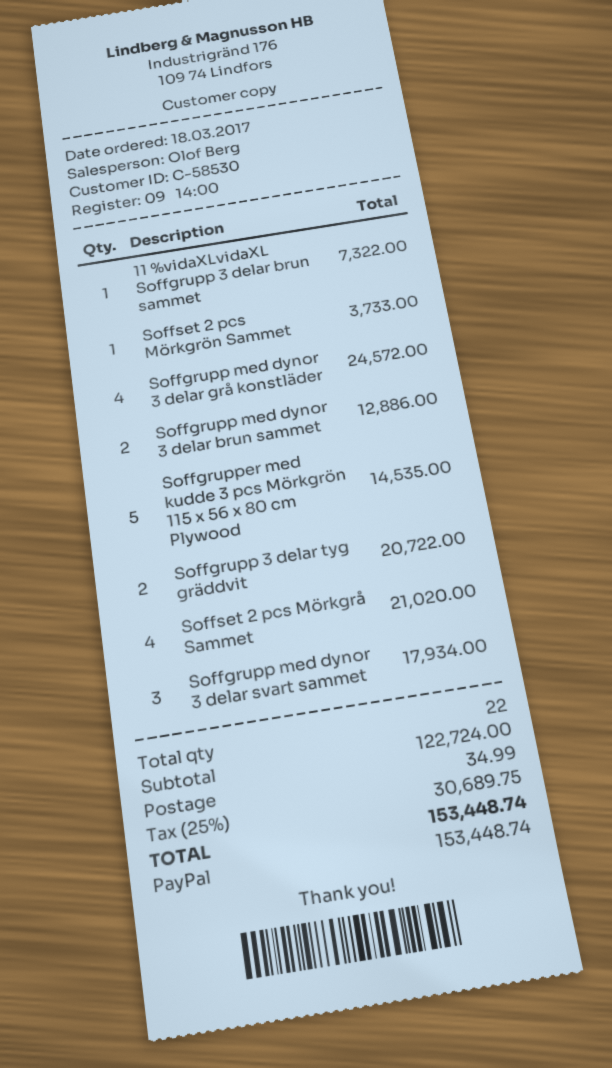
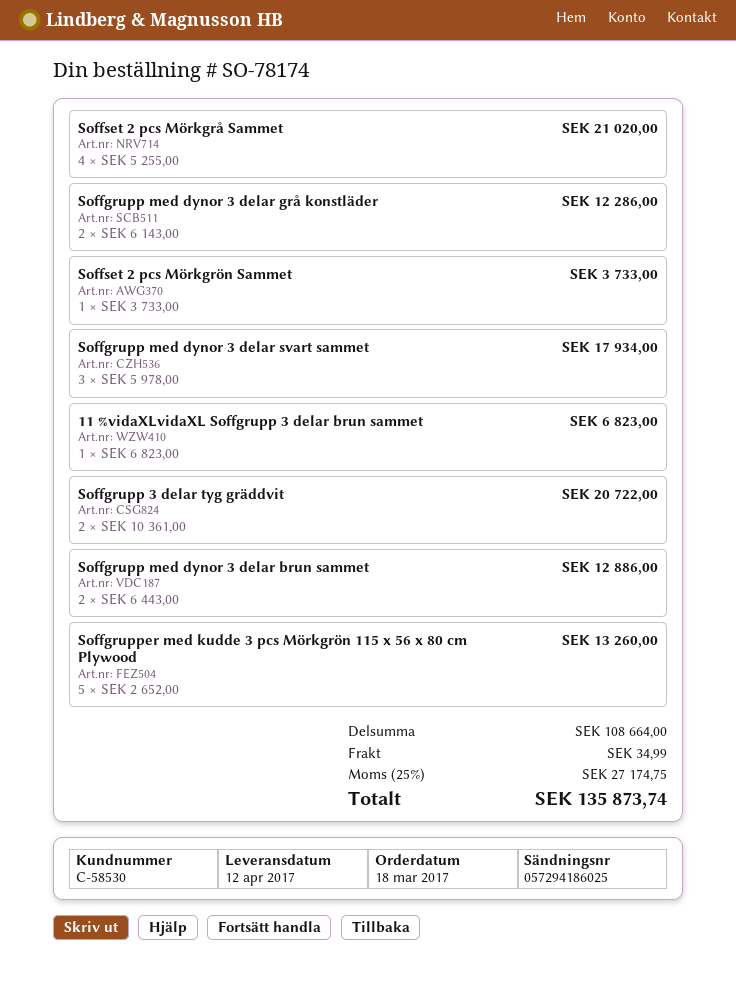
11 %vidaXLvidaXL Soffgrupp 3 delar brun sammet: 1 for 7322.00 -> 1 for 6823.00
Soffgrupp med dynor 3 delar grå konstläder: 4 for 24572.00 -> 2 for 12286.00
Soffgrupper med kudde 3 pcs Mörkgrön 115 x 56 x 80 cm Plywood: 5 for 14535.00 -> 5 for 13260.00
subtotal: 122724.00 -> 108664.00
tax: 25% = 30689.75 -> 25% = 27174.75
total: 153448.74 -> 135873.74

